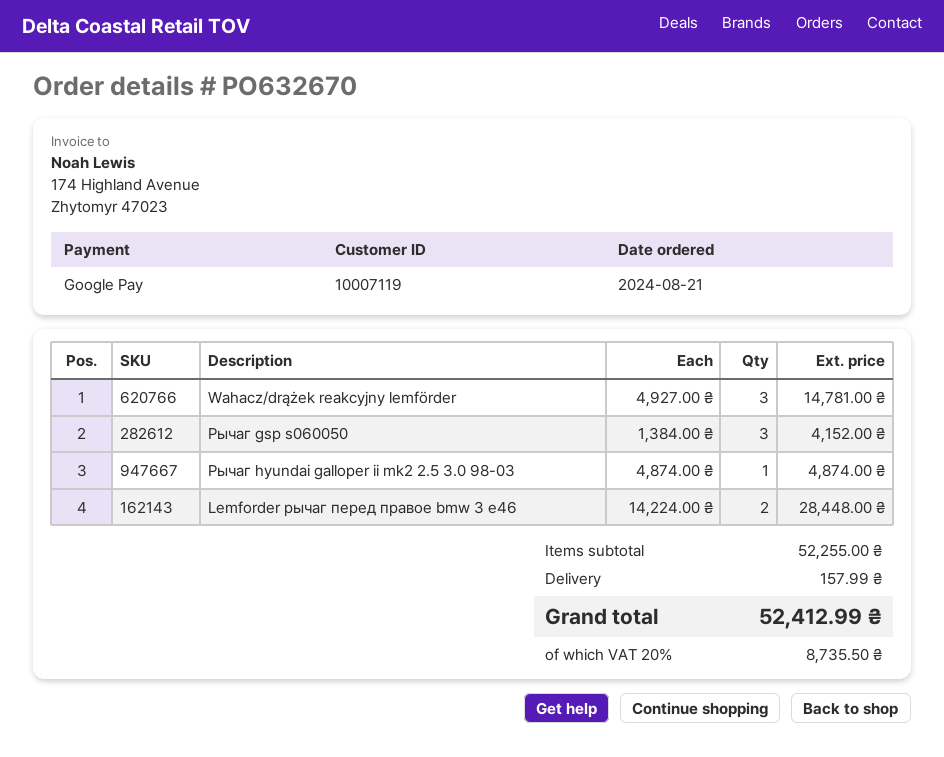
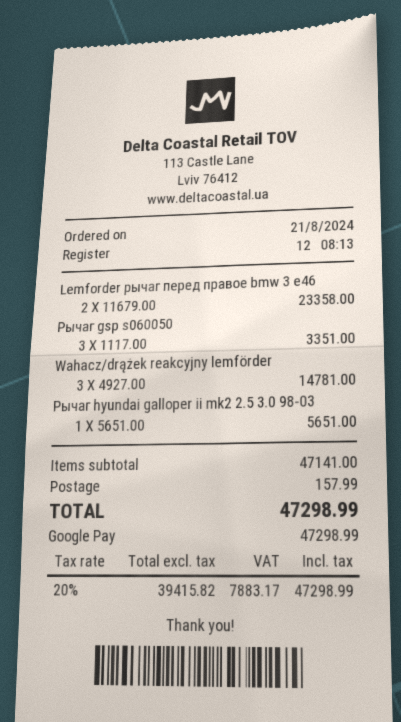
Рычаг gsp s060050: 3 x 1384.00 = 4152.00 -> 3 x 1117.00 = 3351.00
Рычаг hyundai galloper ii mk2 2.5 3.0 98-03: 1 x 4874.00 = 4874.00 -> 1 x 5651.00 = 5651.00
Lemforder рычаг перед правое bmw 3 e46: 2 x 14224.00 = 28448.00 -> 2 x 11679.00 = 23358.00
subtotal: 52255.00 -> 47141.00
tax: 20% = 8735.50 -> 20% = 7883.17
total: 52412.99 -> 47298.99

